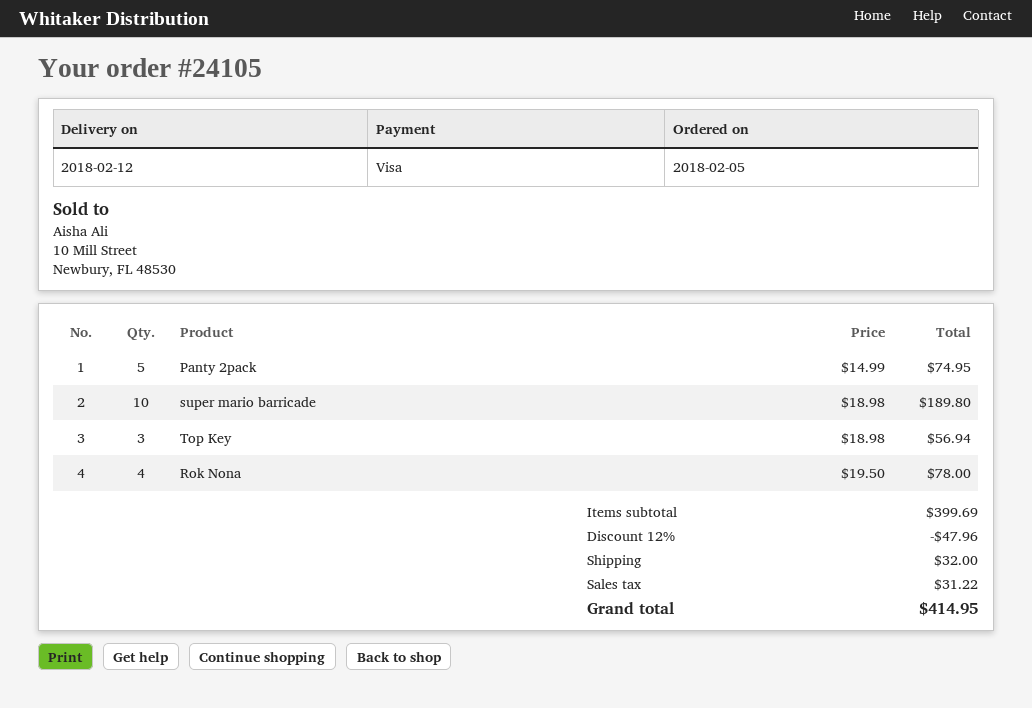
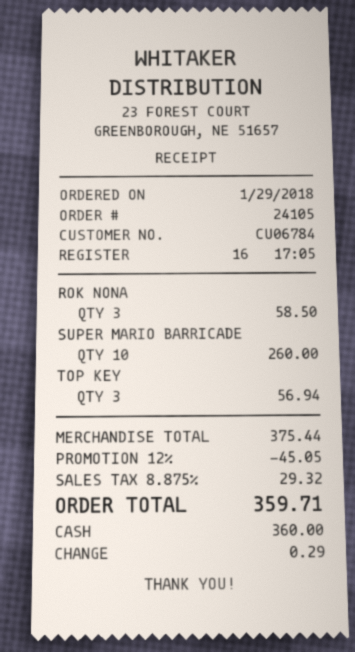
order date: 2018-02-05 -> 2018-01-29
payment method: Visa -> cash
Panty 2pack: 5 for 74.95 -> none
super mario barricade: 10 for 189.80 -> 10 for 260.00
Rok Nona: 4 for 78.00 -> 3 for 58.50
subtotal: 399.69 -> 375.44
discount: 12% = 47.96 -> 12% = 45.05
shipping: 32.00 -> none
tax: 31.22 -> 29.32
total: 414.95 -> 359.71

